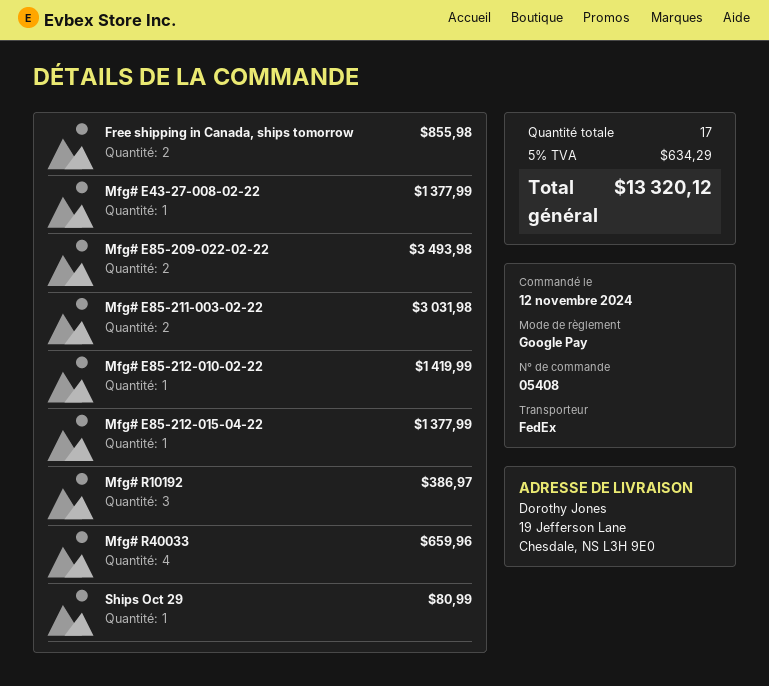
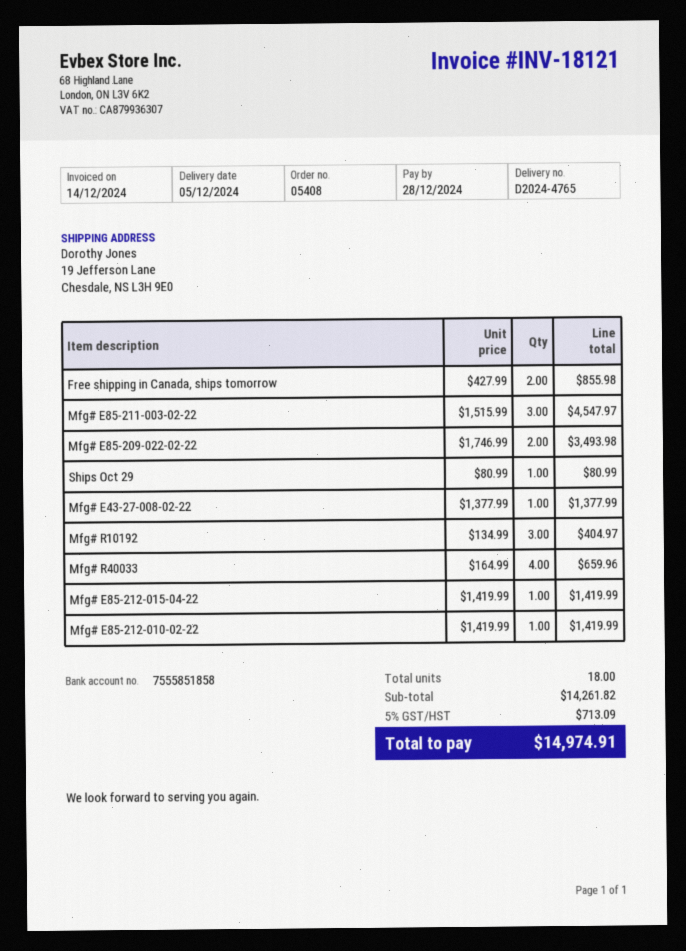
Mfg# E85-211-003-02-22: 2 for 3031.98 -> 3 for 4547.97
Mfg# E85-212-015-04-22: 1 for 1377.99 -> 1 for 1419.99
Mfg# R10192: 3 for 386.97 -> 3 for 404.97
total quantity: 17 -> 18
tax: 5% = 634.29 -> 5% = 713.09
total: 13320.12 -> 14974.91

